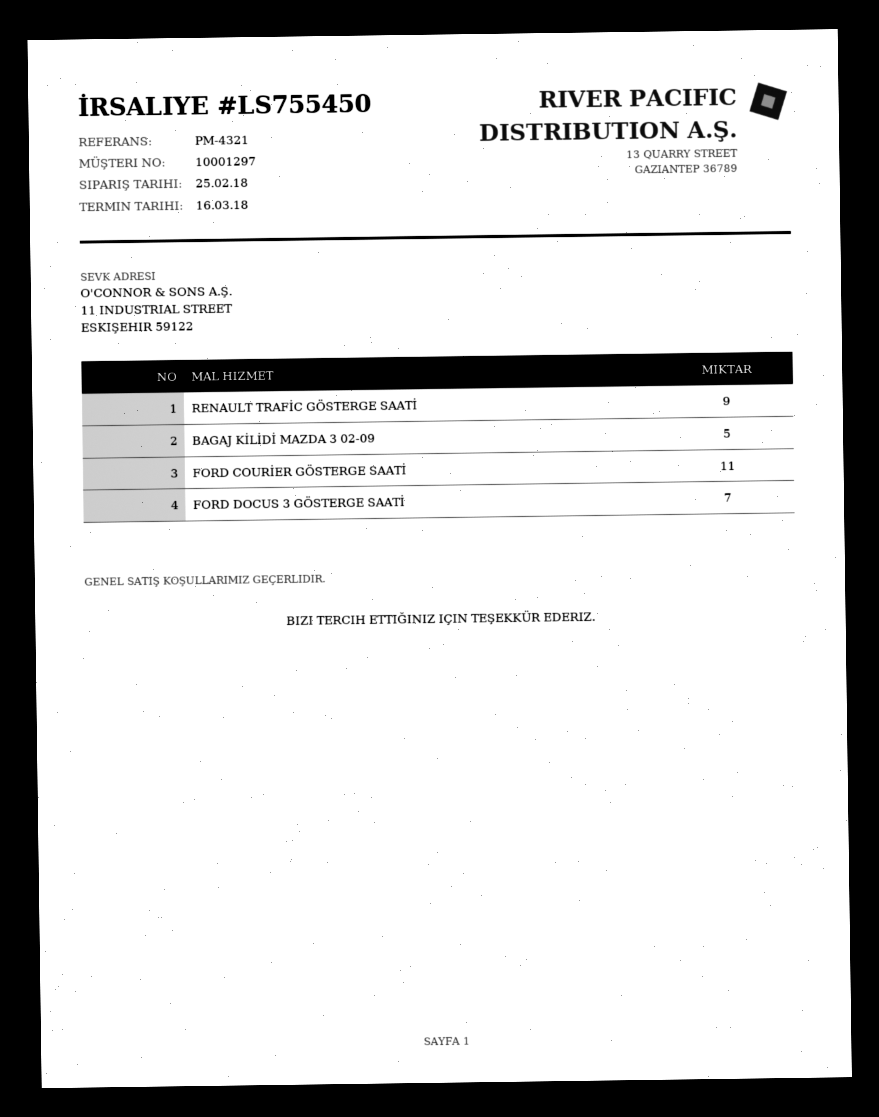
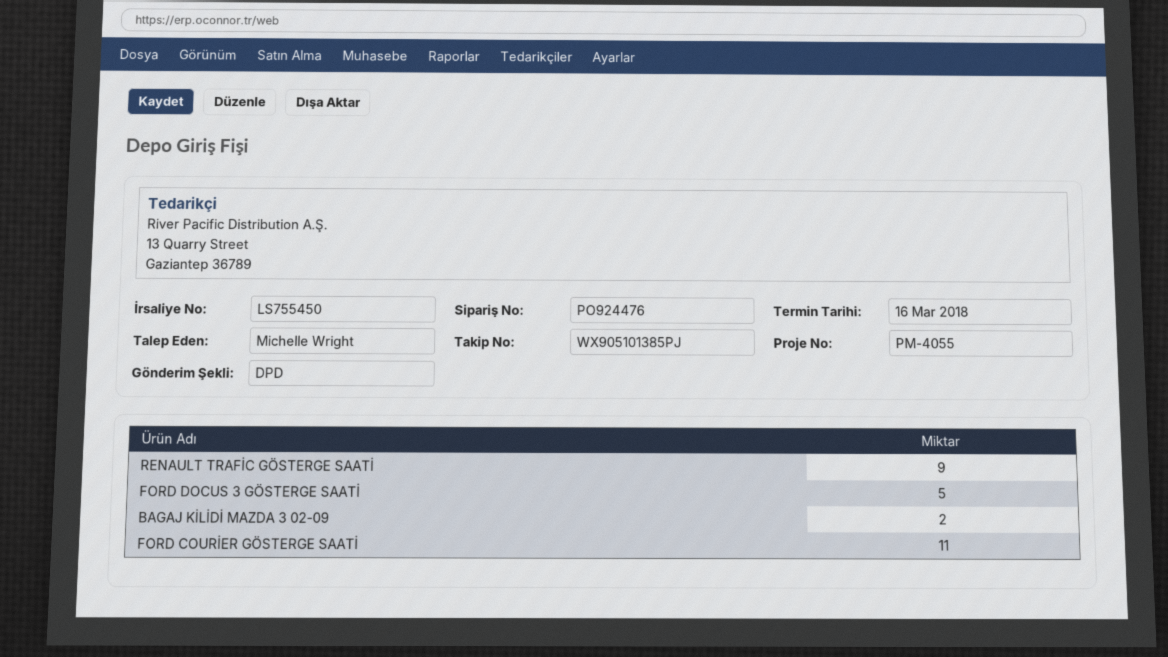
reference: PM-4321 -> PM-4055
BAGAJ KİLİDİ MAZDA 3 02-09: 5 -> 2
FORD DOCUS 3 GÖSTERGE SAATİ: 7 -> 5

